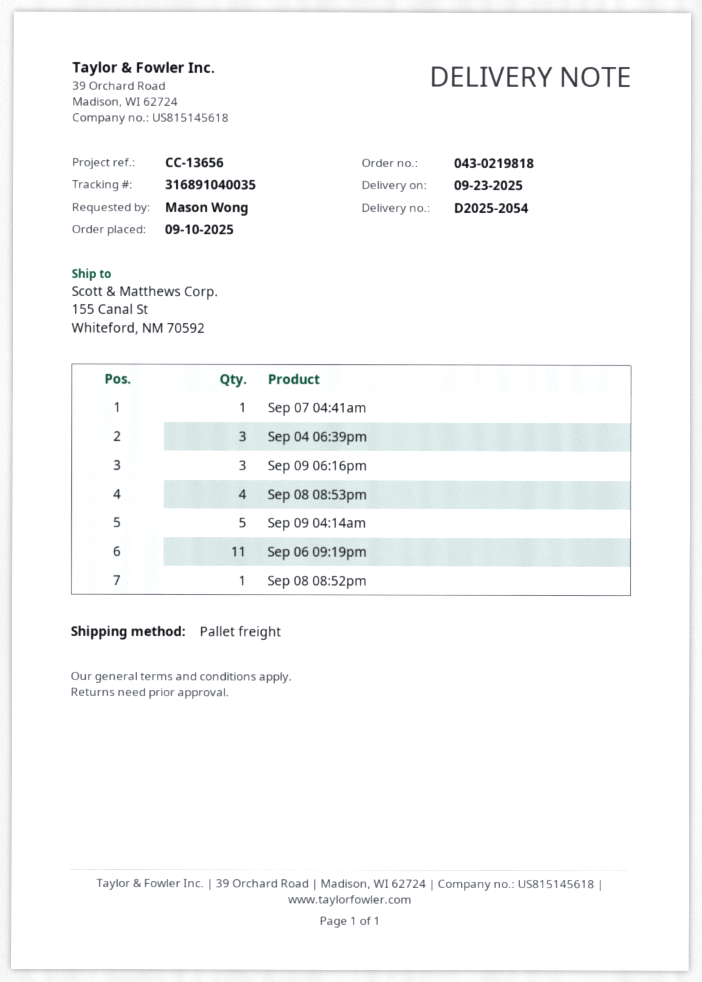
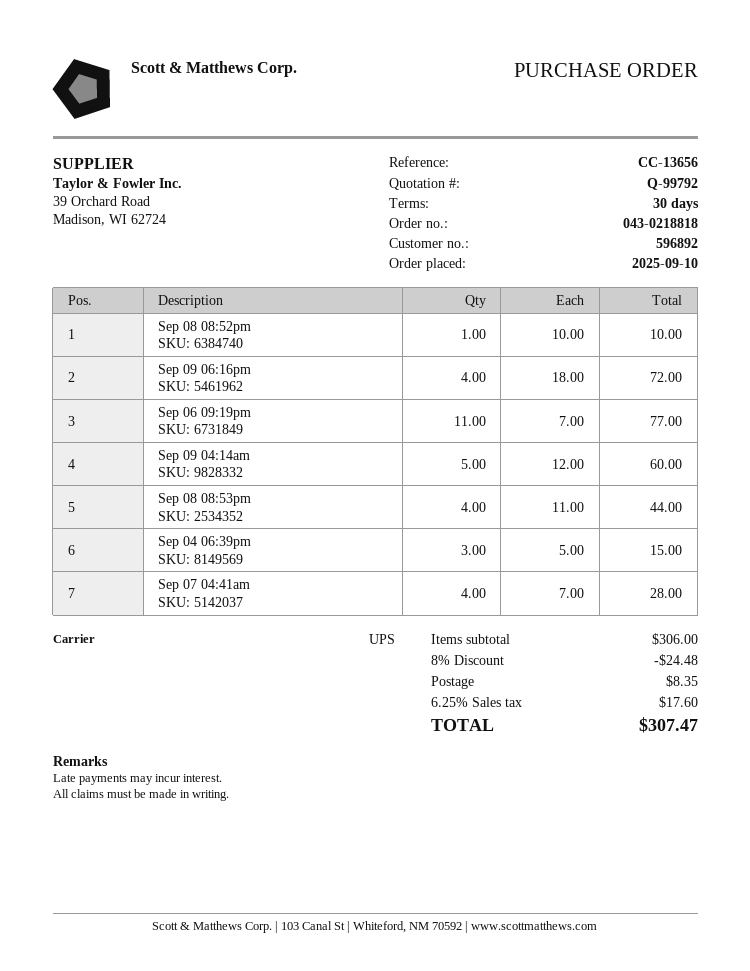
order number: 043-0219818 -> 043-0218818
shipping method: pallet freight -> UPS
Sep 07 04:41am: 1 -> 4
Sep 09 06:16pm: 3 -> 4

